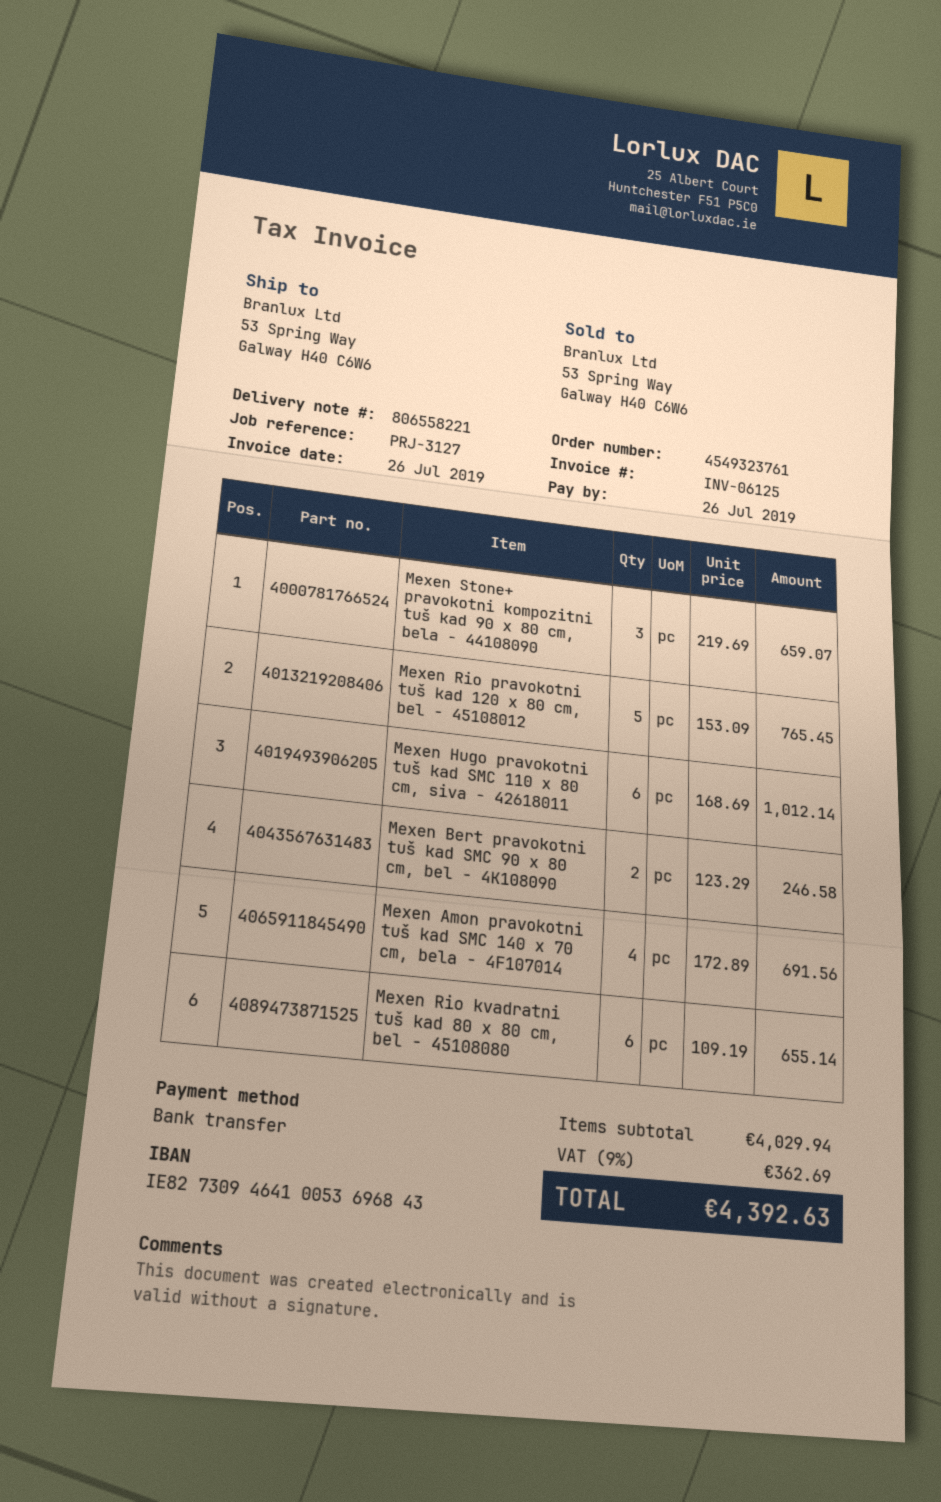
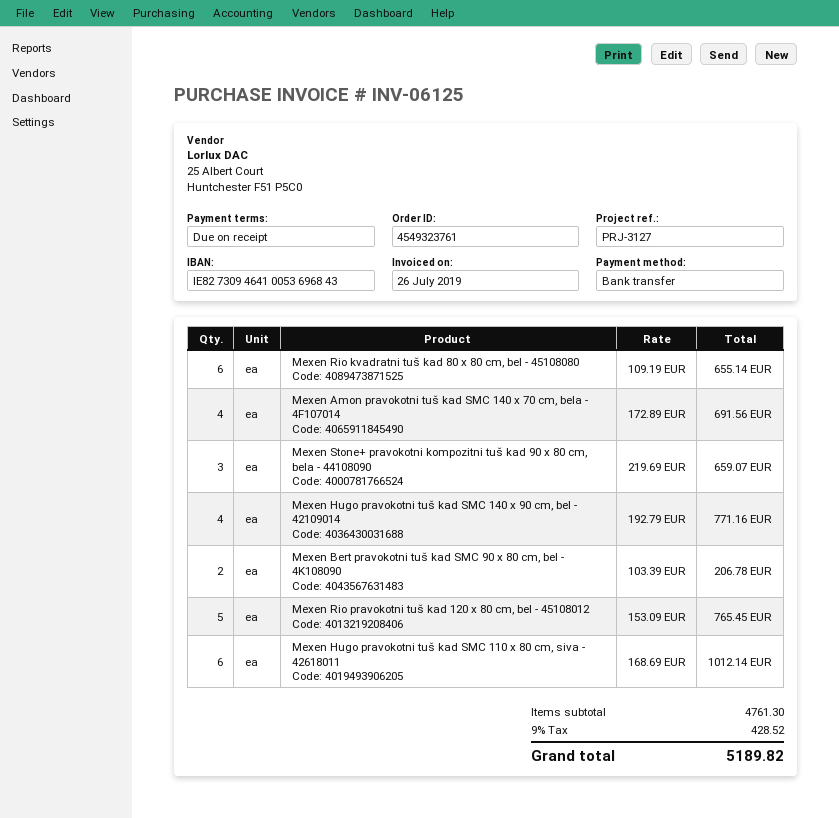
Mexen Bert pravokotni tuš kad SMC 90 x 80 cm, bel - 4K108090: 2 x 123.29 = 246.58 -> 2 x 103.39 = 206.78
Mexen Hugo pravokotni tuš kad SMC 140 x 90 cm, bel - 42109014: none -> 4 x 192.79 = 771.16
subtotal: 4029.94 -> 4761.30
tax: 9% = 362.69 -> 9% = 428.52
total: 4392.63 -> 5189.82

